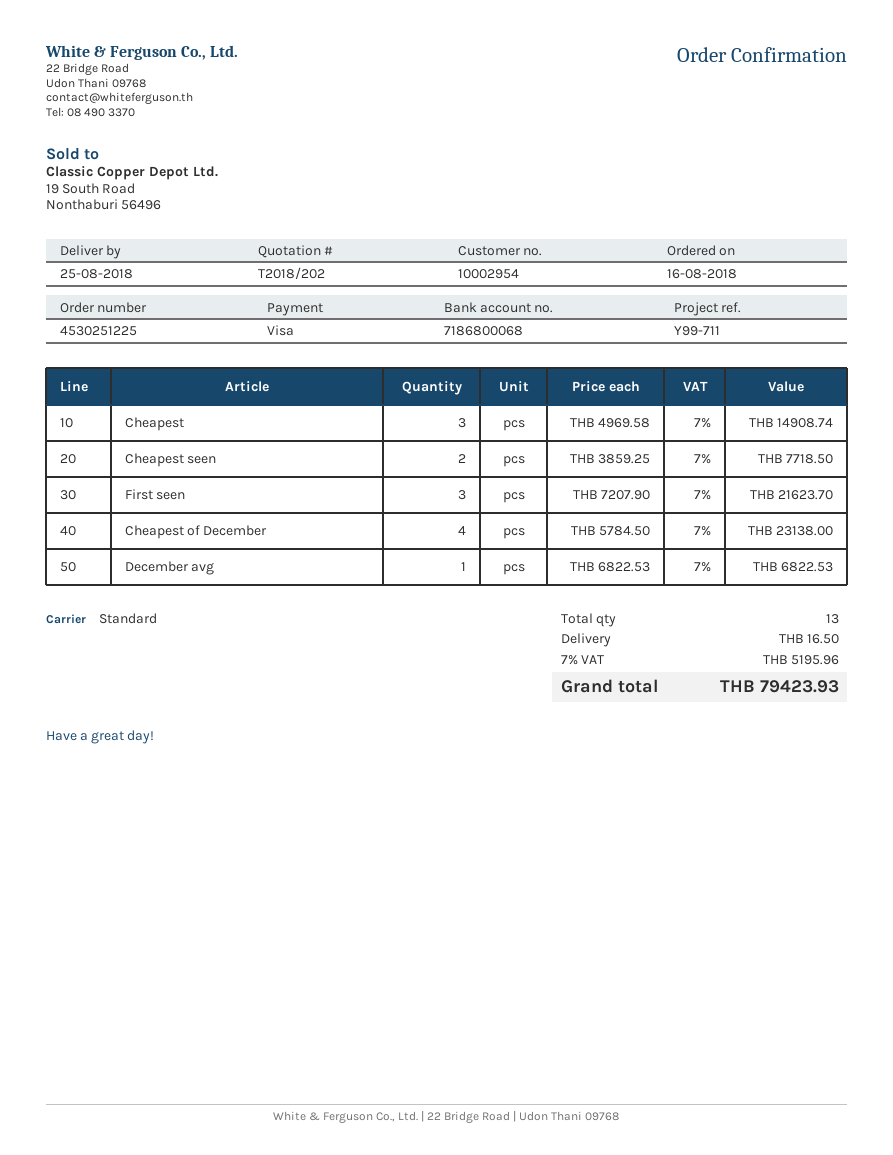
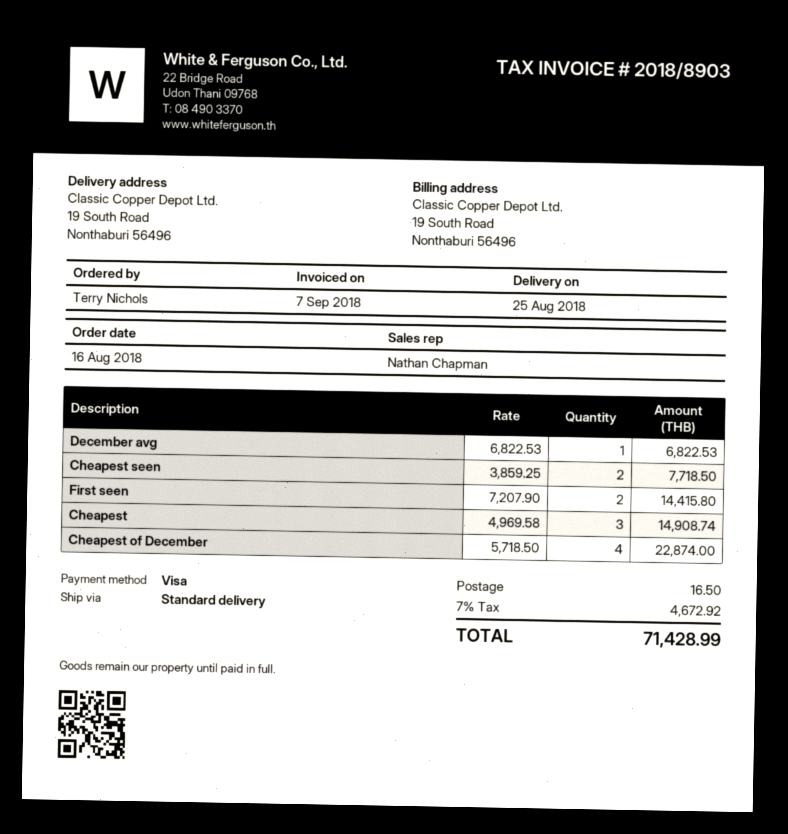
First seen: 3 x 7207.90 = 21623.70 -> 2 x 7207.90 = 14415.80
Cheapest of December: 4 x 5784.50 = 23138.00 -> 4 x 5718.50 = 22874.00
tax: 7% = 5195.96 -> 7% = 4672.92
total: 79423.93 -> 71428.99

